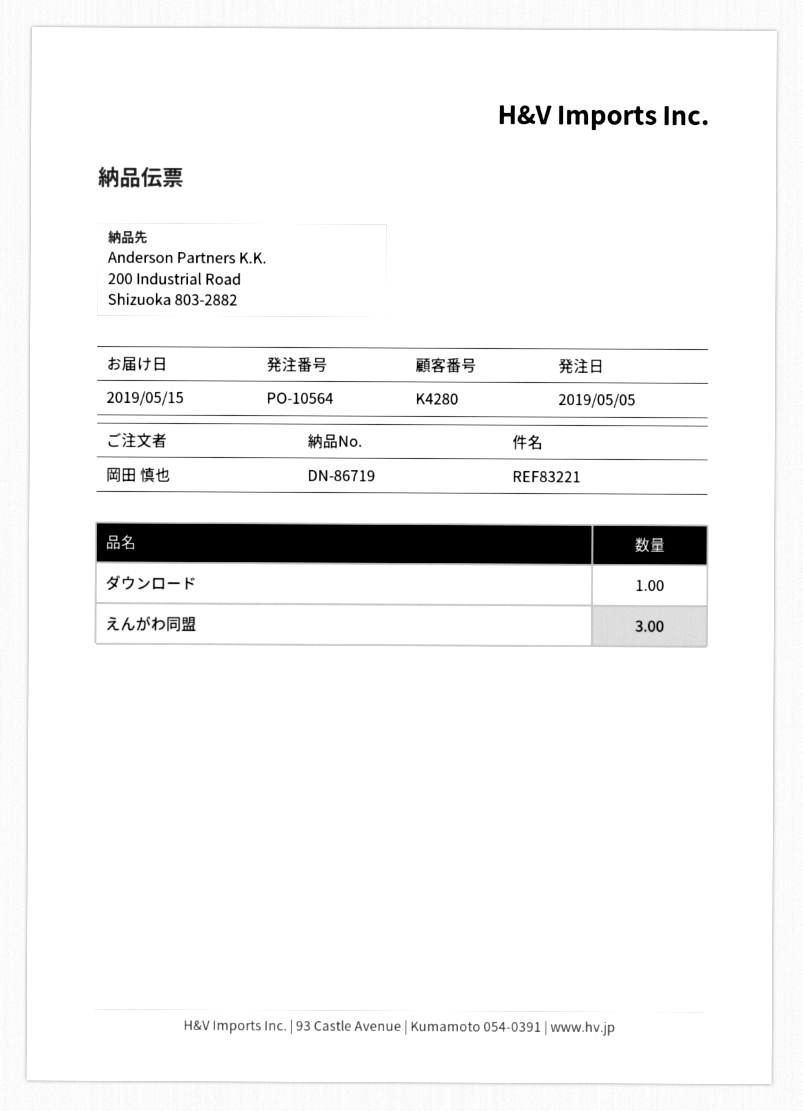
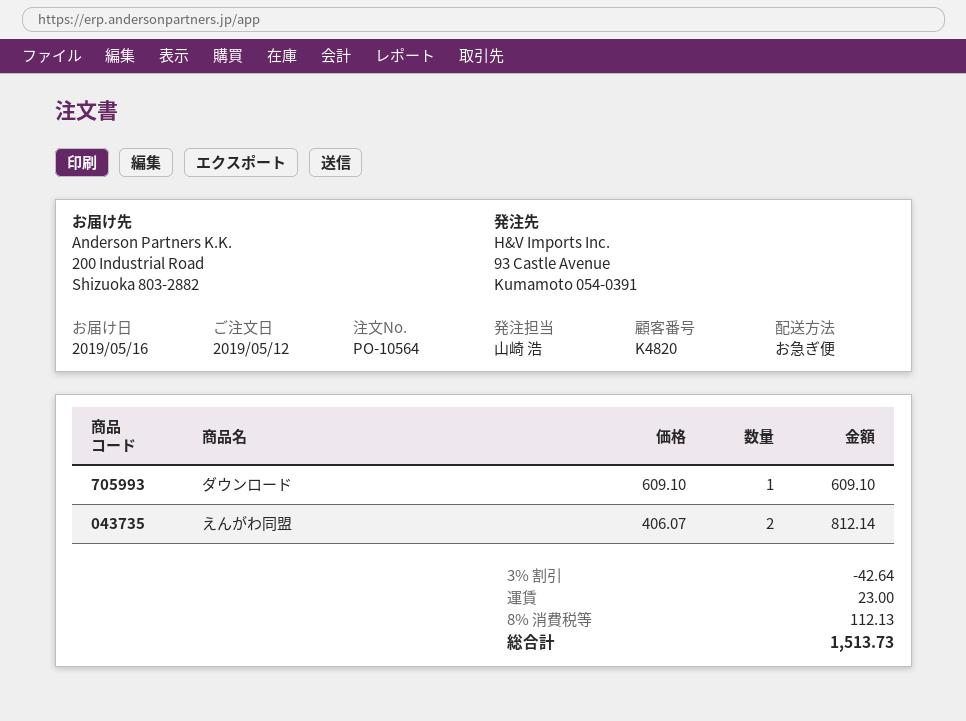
order date: 2019-05-05 -> 2019-05-12
delivery date: 2019-05-15 -> 2019-05-16
customer number: K4280 -> K4820
ordered by: 岡田 慎也 -> 山崎 浩
えんがわ同盟: 3 -> 2

